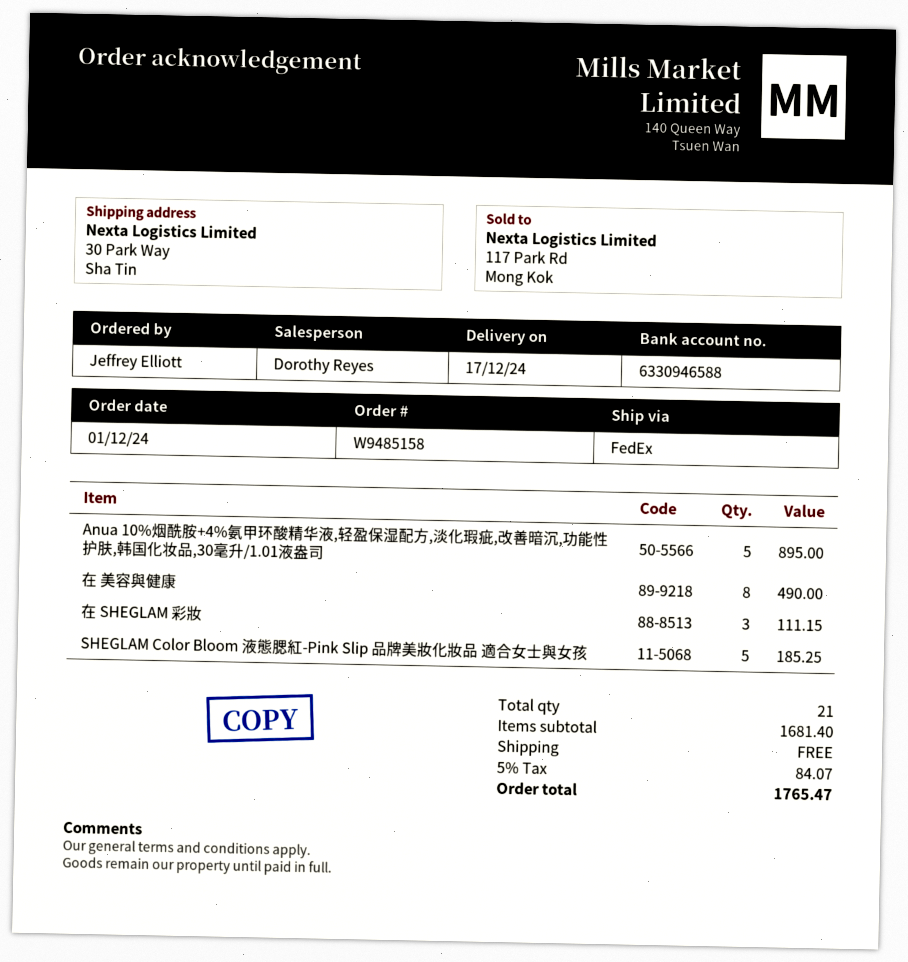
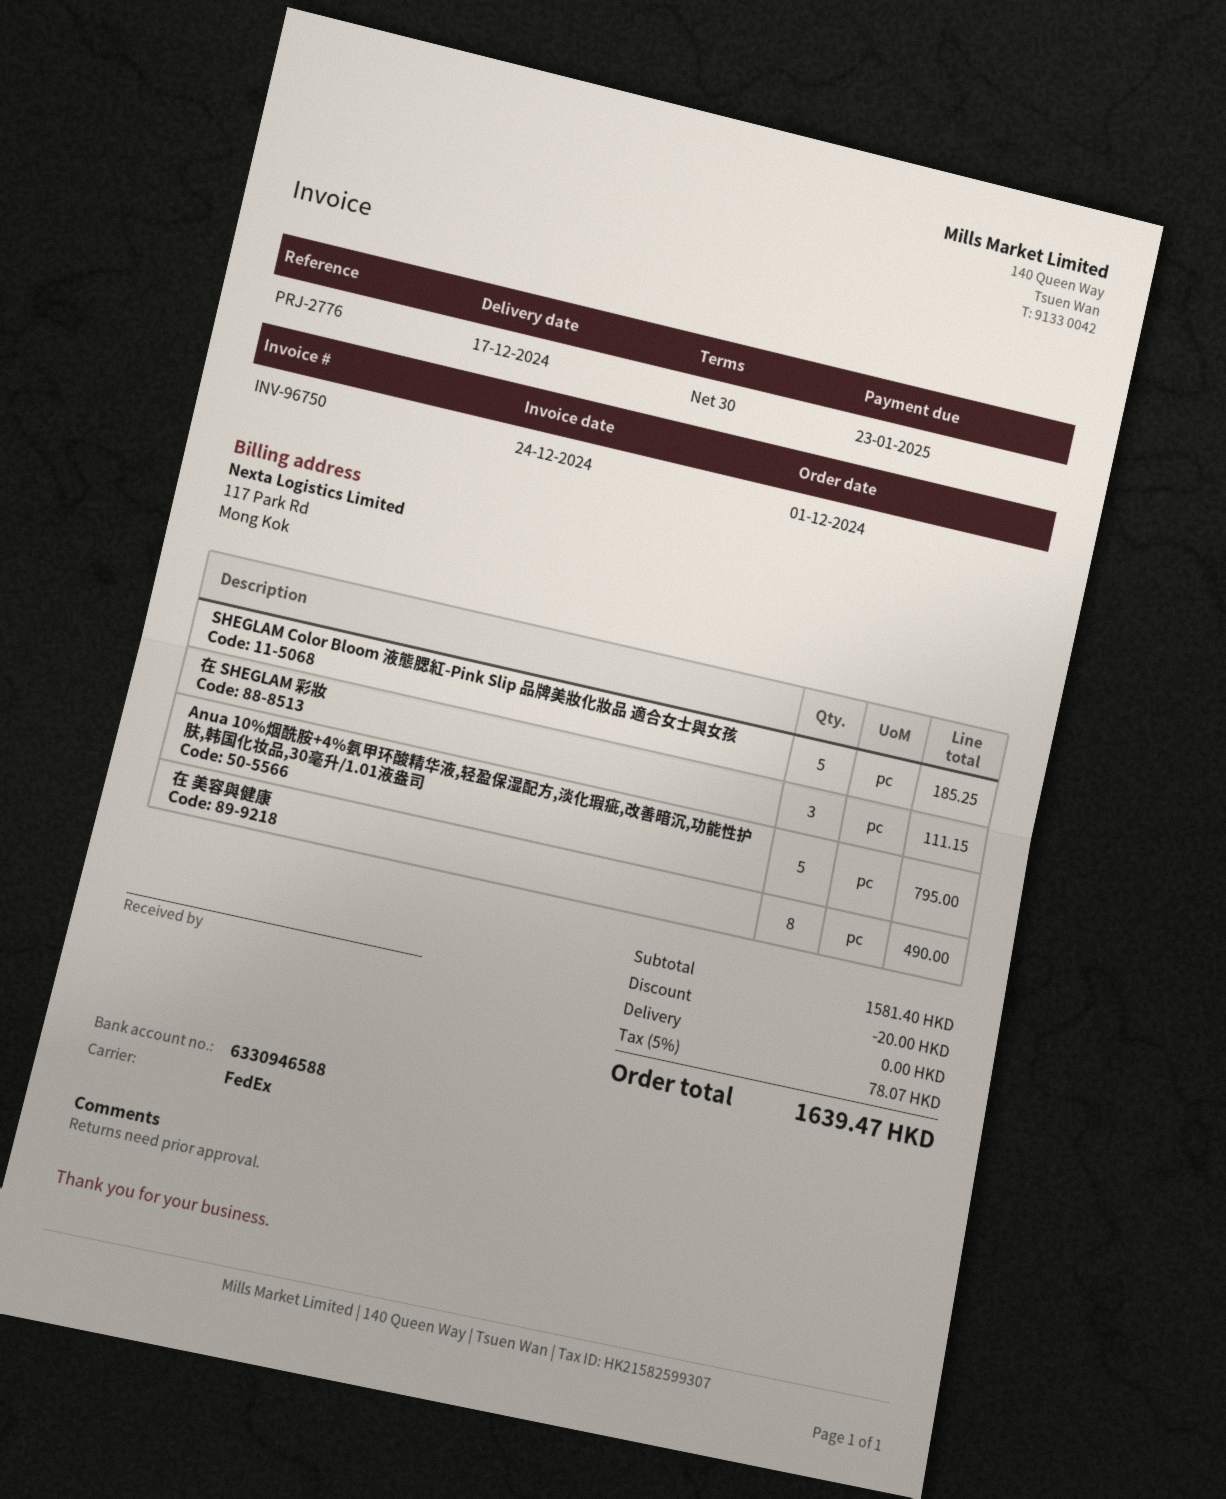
Anua 10%烟酰胺+4%氨甲环酸精华液,轻盈保湿配方,淡化瑕疵,改善暗沉,功能性护肤,韩国化妆品,30毫升/1.01液盎司: 5 for 895.00 -> 5 for 795.00
subtotal: 1681.40 -> 1581.40
discount: none -> 20.00
tax: 5% = 84.07 -> 5% = 78.07
total: 1765.47 -> 1639.47

